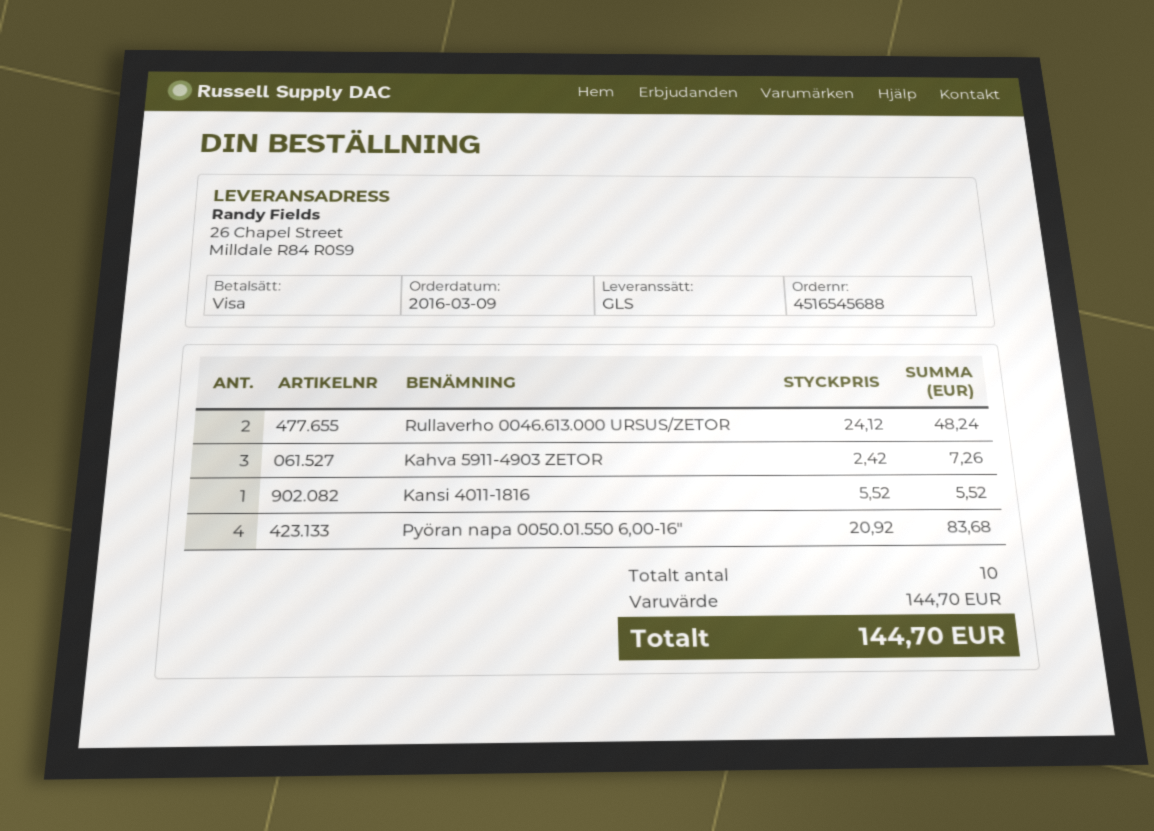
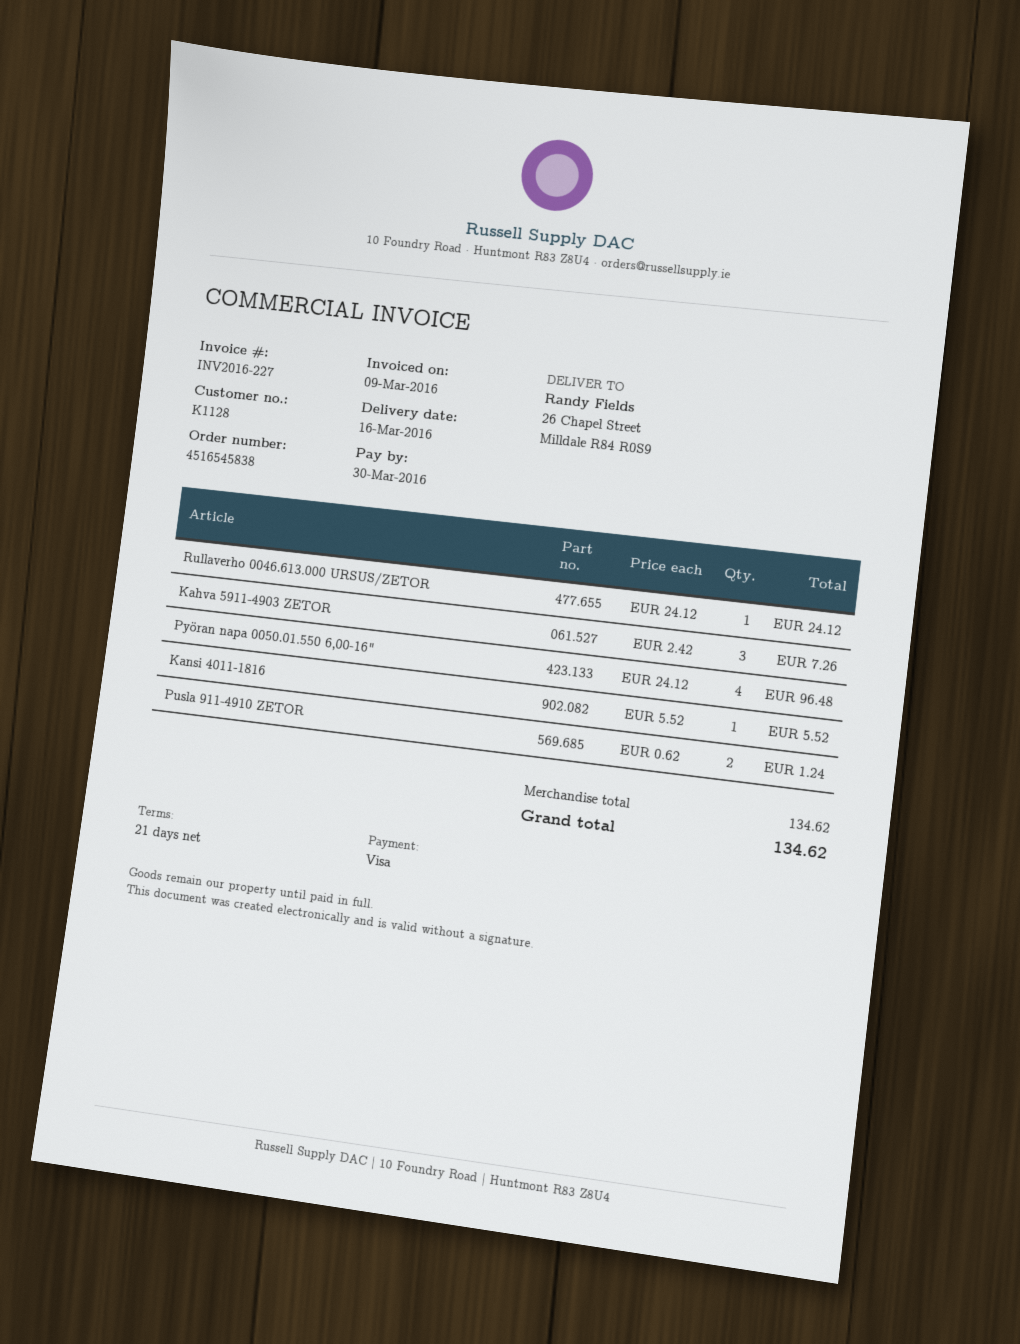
order number: 4516545688 -> 4516545838
Rullaverho 0046.613.000 URSUS/ZETOR: 2 x 24.12 = 48.24 -> 1 x 24.12 = 24.12
Pyöran napa 0050.01.550 6,00-16": 4 x 20.92 = 83.68 -> 4 x 24.12 = 96.48
Pusla 911-4910 ZETOR: none -> 2 x 0.62 = 1.24
subtotal: 144.70 -> 134.62
total: 144.70 -> 134.62

